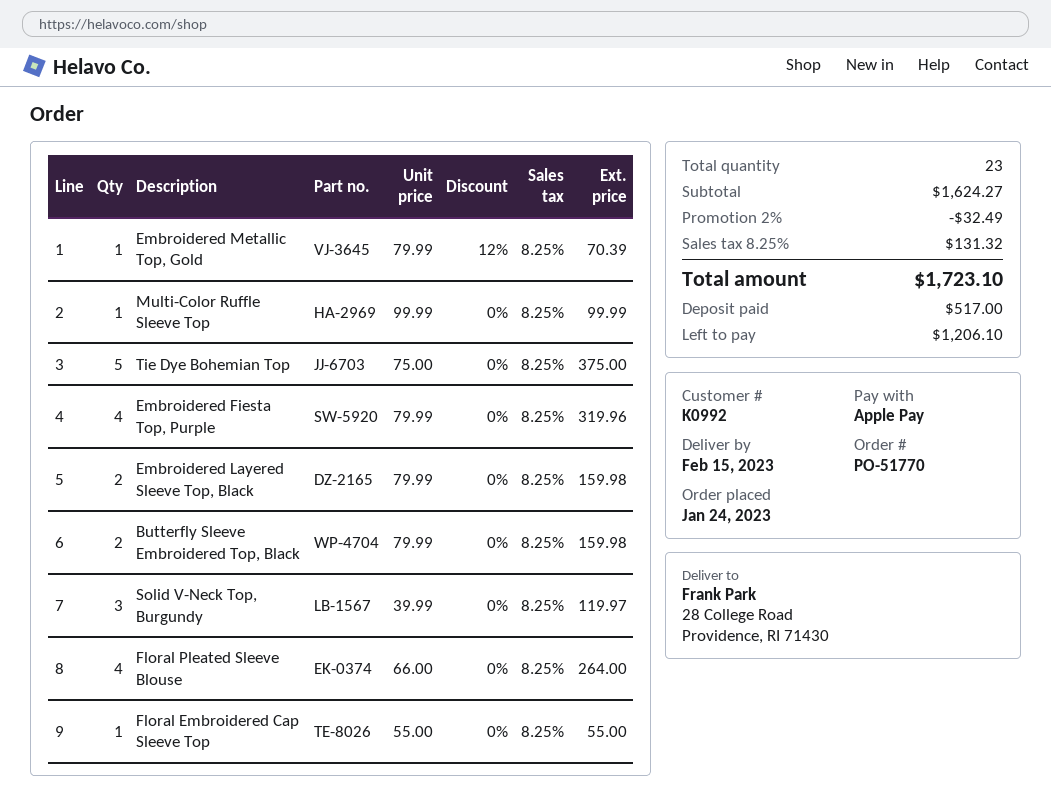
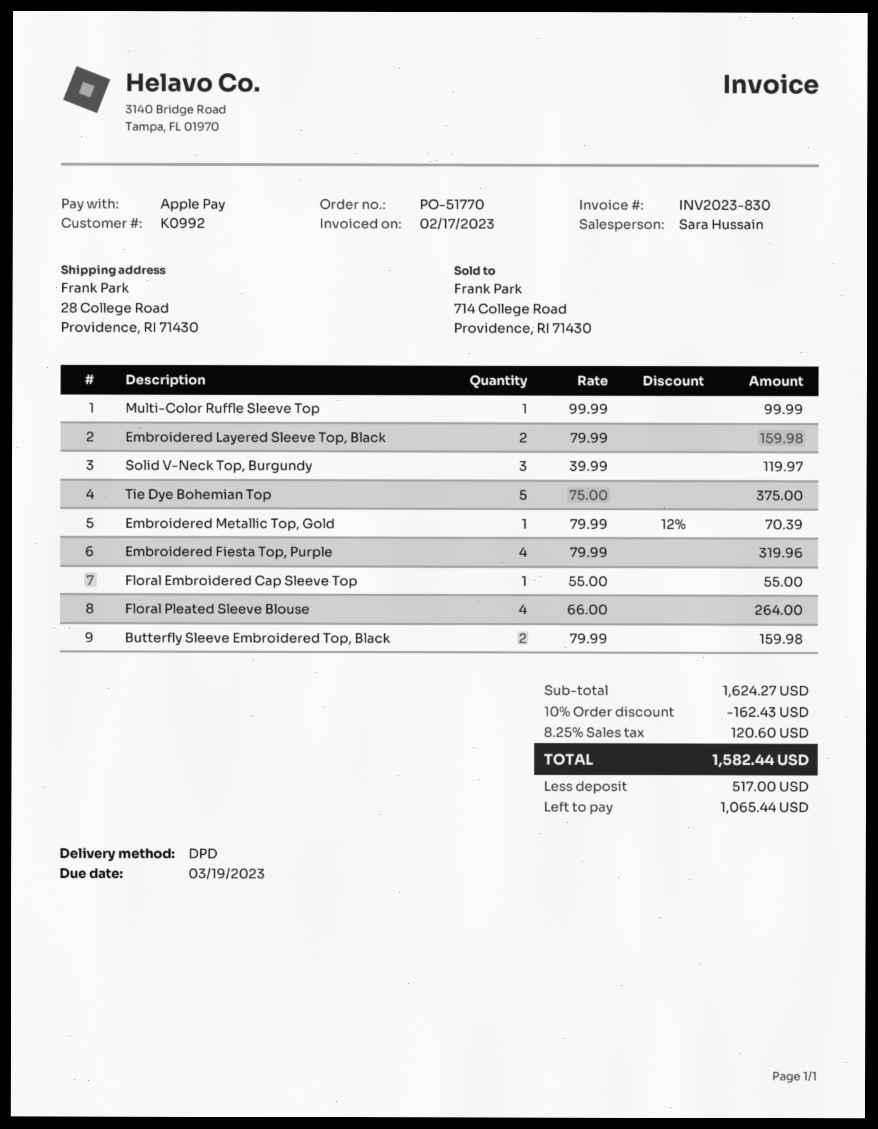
discount: 2% = 32.49 -> 10% = 162.43
tax: 8.25% = 131.32 -> 8.25% = 120.60
total: 1723.10 -> 1582.44
balance: 1206.10 -> 1065.44

